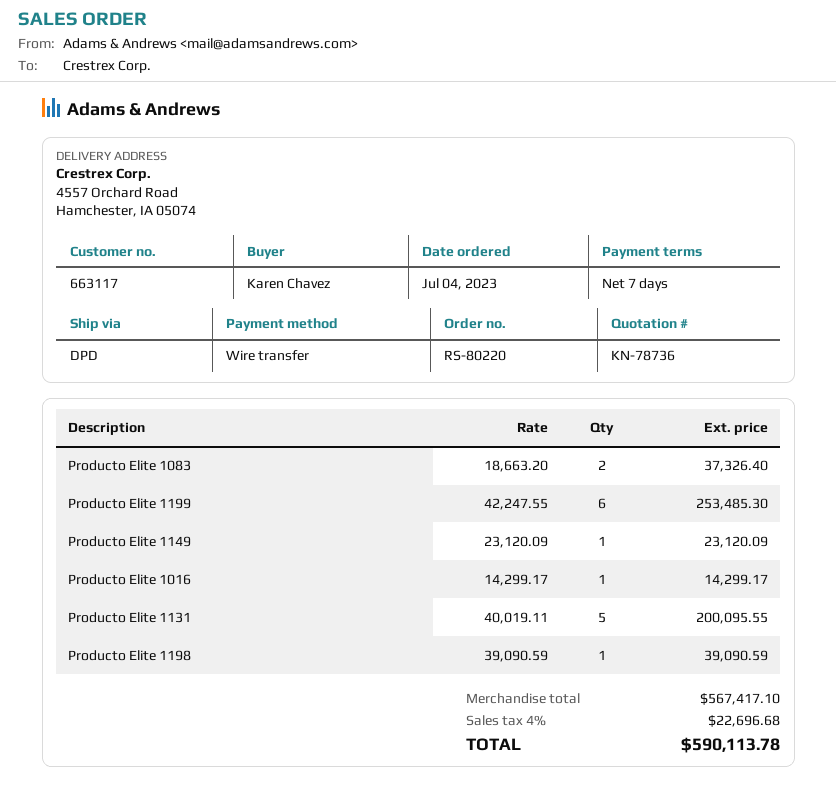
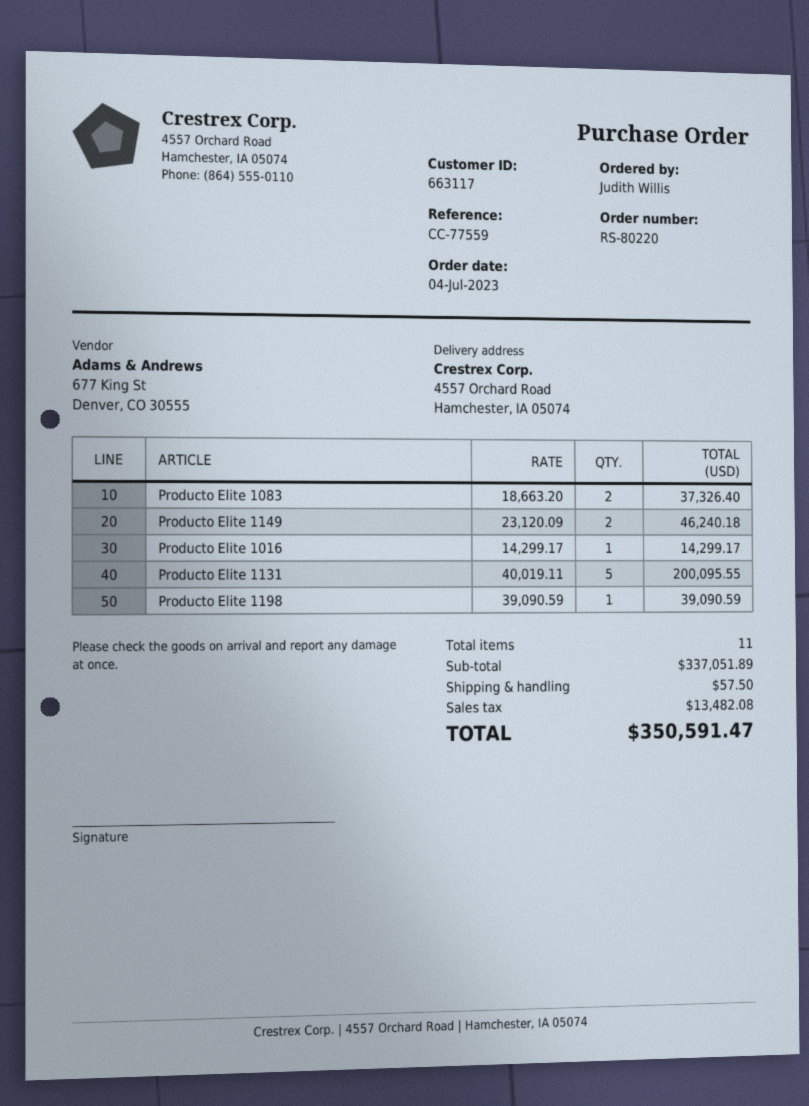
ordered by: Karen Chavez -> Judith Willis
Producto Elite 1199: 6 x 42247.55 = 253485.30 -> none
Producto Elite 1149: 1 x 23120.09 = 23120.09 -> 2 x 23120.09 = 46240.18
subtotal: 567417.10 -> 337051.89
shipping: none -> 57.50
tax: 22696.68 -> 13482.08
total: 590113.78 -> 350591.47

